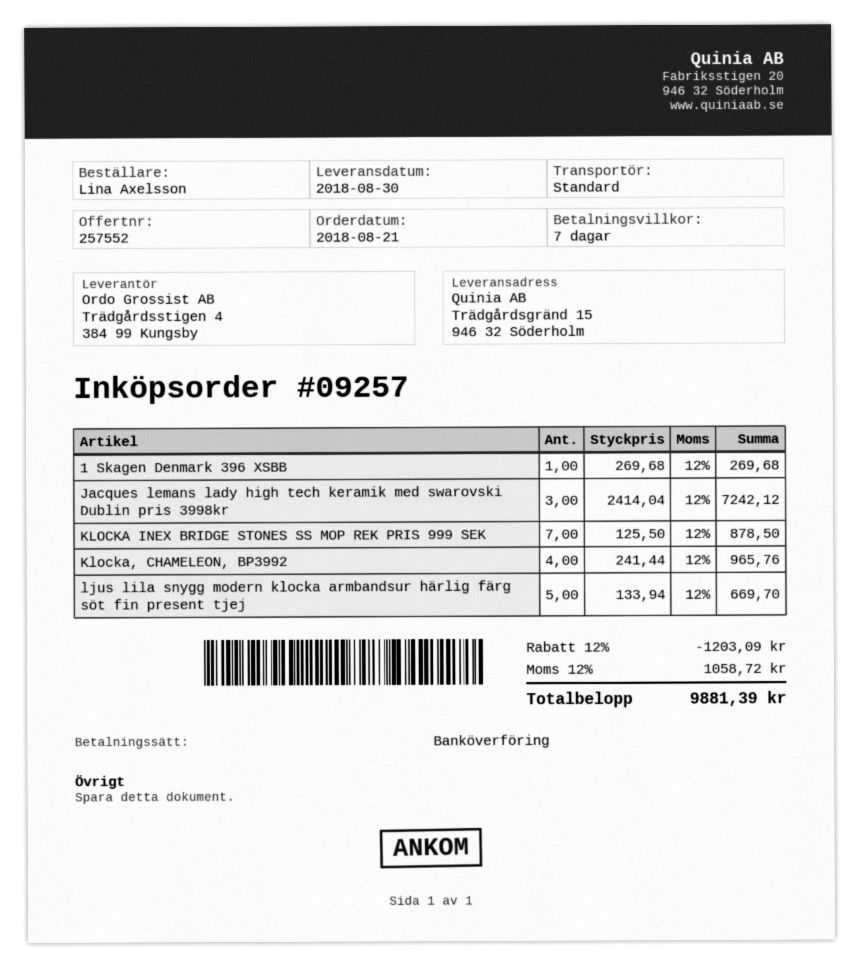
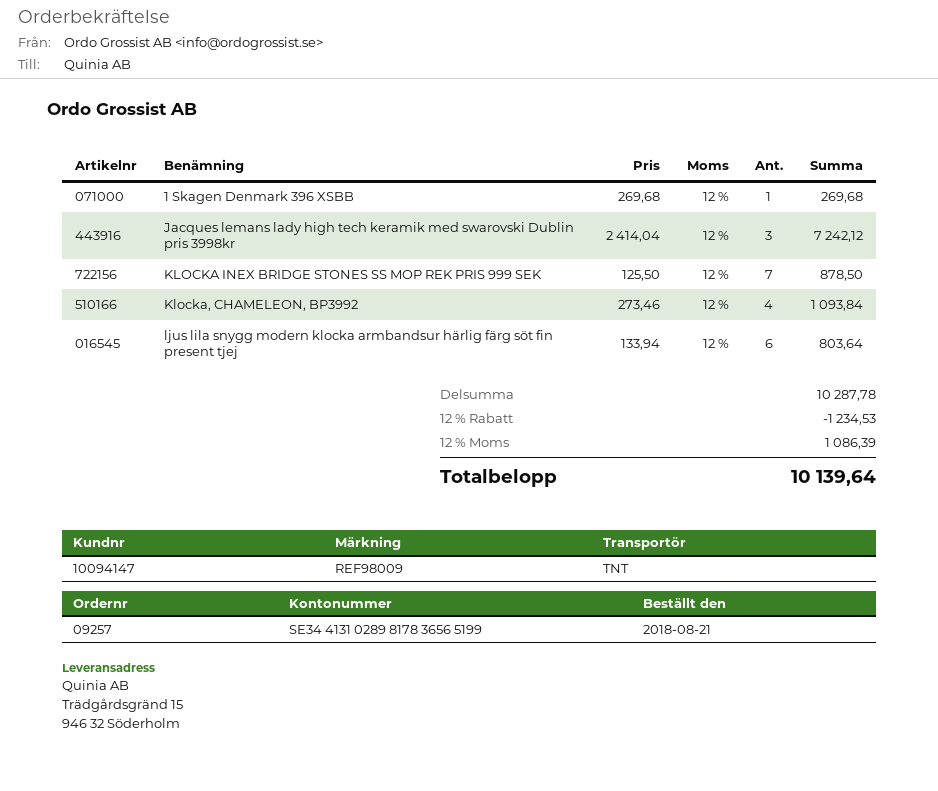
shipping method: standard -> TNT
Klocka, CHAMELEON, BP3992: 4 x 241.44 = 965.76 -> 4 x 273.46 = 1093.84
ljus lila snygg modern klocka armbandsur härlig färg söt fin present tjej: 5 x 133.94 = 669.70 -> 6 x 133.94 = 803.64
discount: 12% = 1203.09 -> 12% = 1234.53
tax: 12% = 1058.72 -> 12% = 1086.39
total: 9881.39 -> 10139.64

